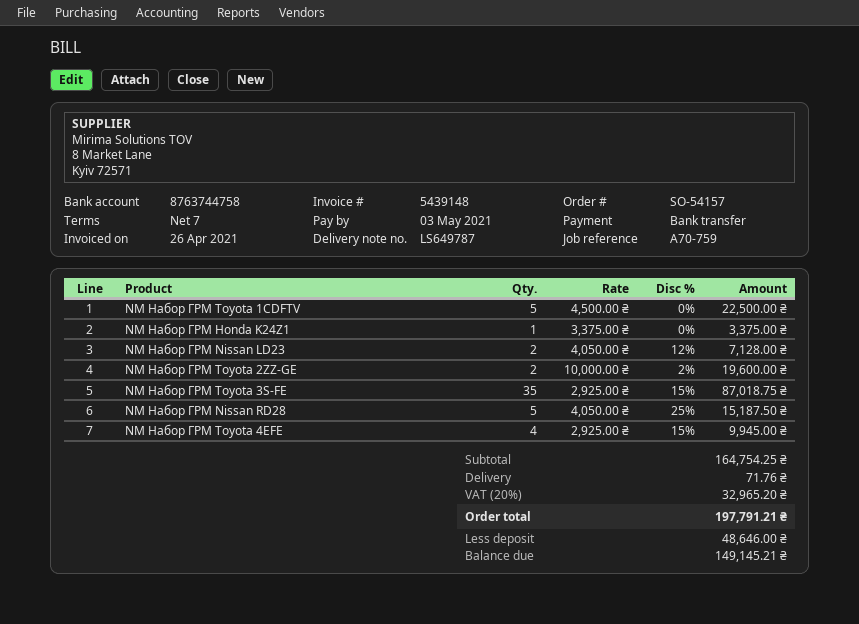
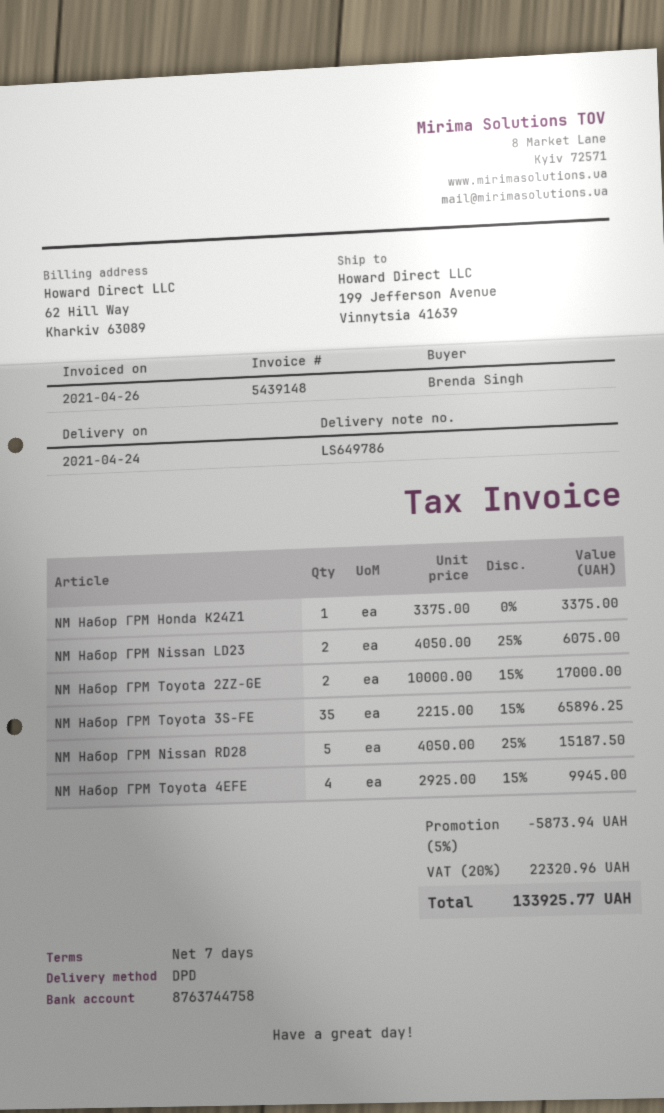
delivery note number: LS649787 -> LS649786
NM Набор ГРМ Toyota 1CDFTV: 5 x 4500.00 = 22500.00 -> none
NM Набор ГРМ Nissan LD23: 2 x 4050.00 - 12% = 7128.00 -> 2 x 4050.00 - 25% = 6075.00
NM Набор ГРМ Toyota 2ZZ-GE: 2 x 10000.00 - 2% = 19600.00 -> 2 x 10000.00 - 15% = 17000.00
NM Набор ГРМ Toyota 3S-FE: 35 x 2925.00 - 15% = 87018.75 -> 35 x 2215.00 - 15% = 65896.25
discount: none -> 5% = 5873.94
shipping: 71.76 -> none
tax: 20% = 32965.20 -> 20% = 22320.96
total: 197791.21 -> 133925.77

